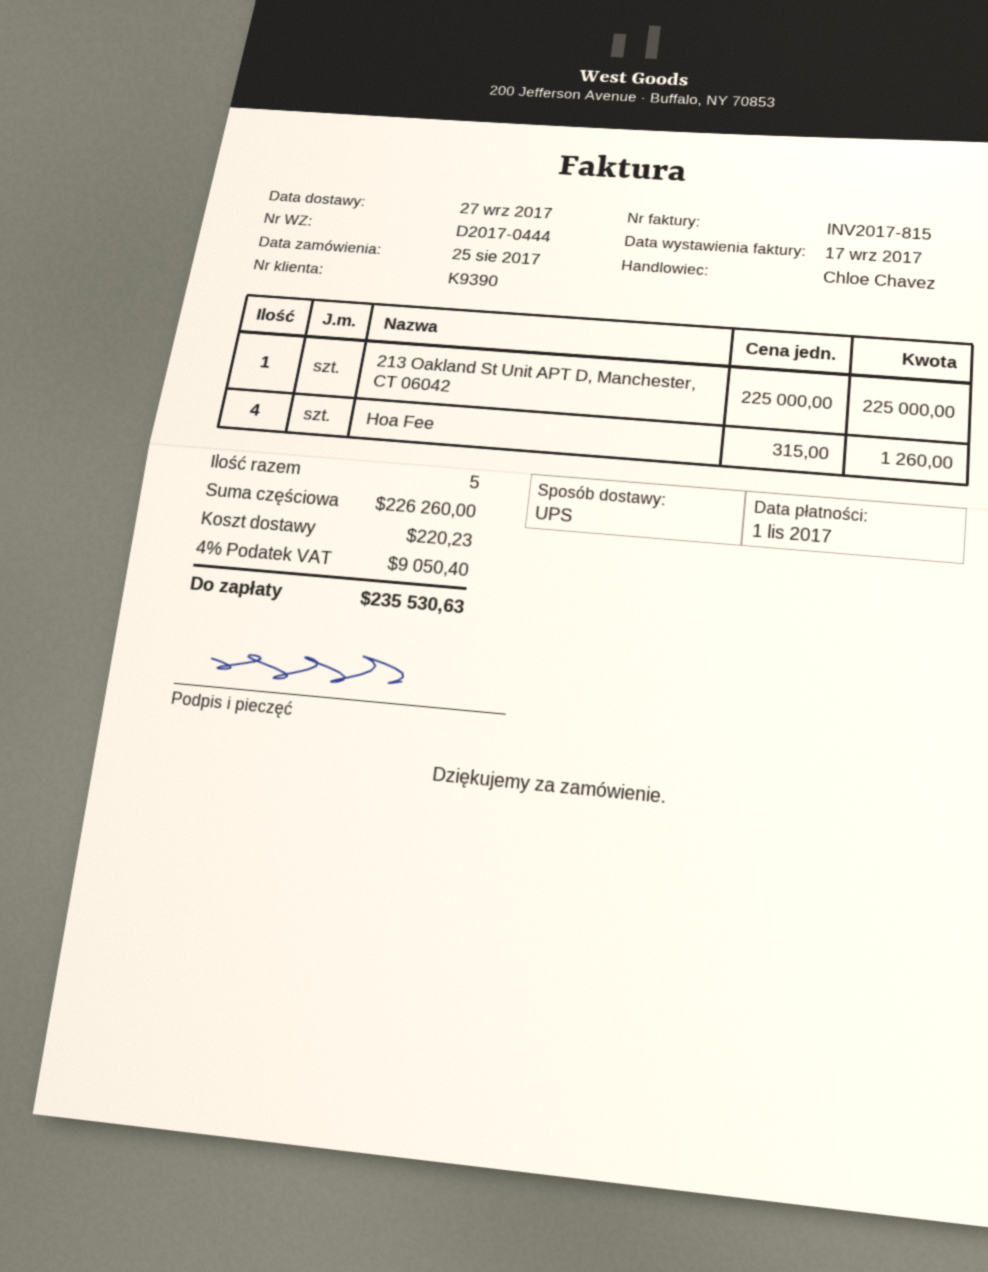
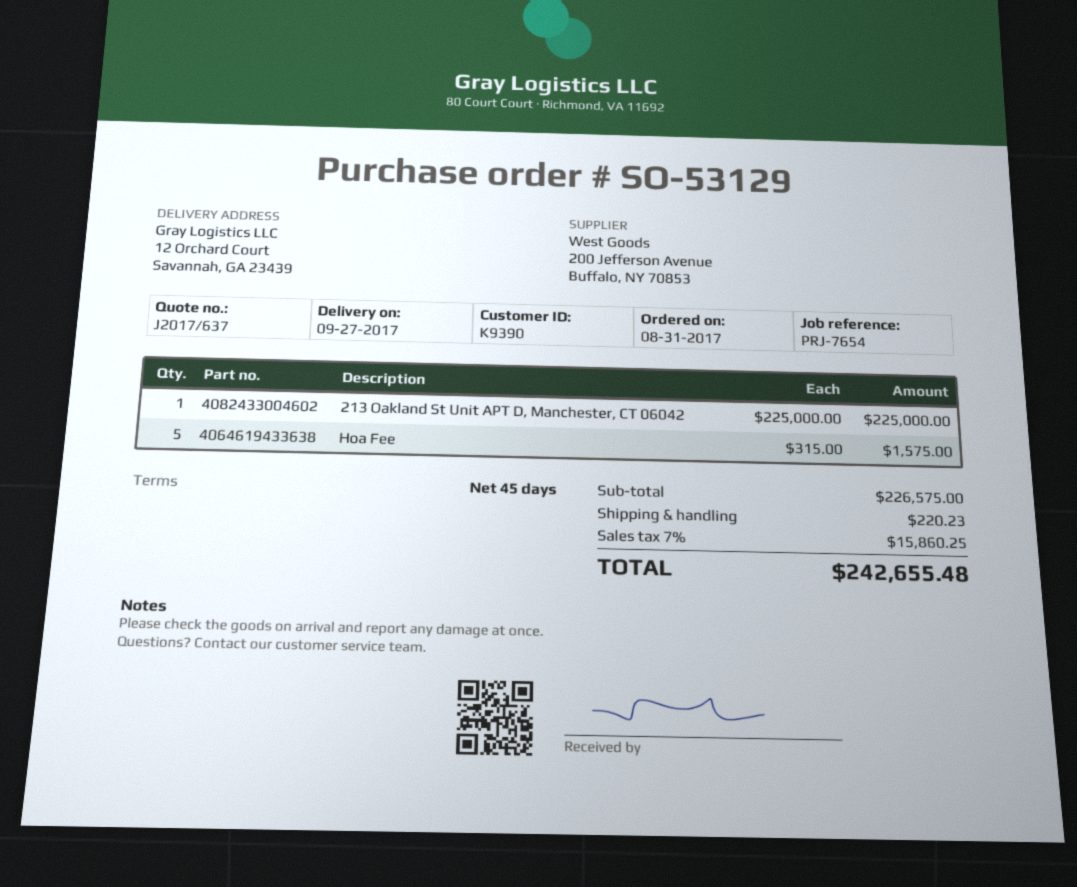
order date: 2017-08-25 -> 2017-08-31
Hoa Fee: 4 x 315.00 = 1260.00 -> 5 x 315.00 = 1575.00
subtotal: 226260.00 -> 226575.00
tax: 4% = 9050.40 -> 7% = 15860.25
total: 235530.63 -> 242655.48

